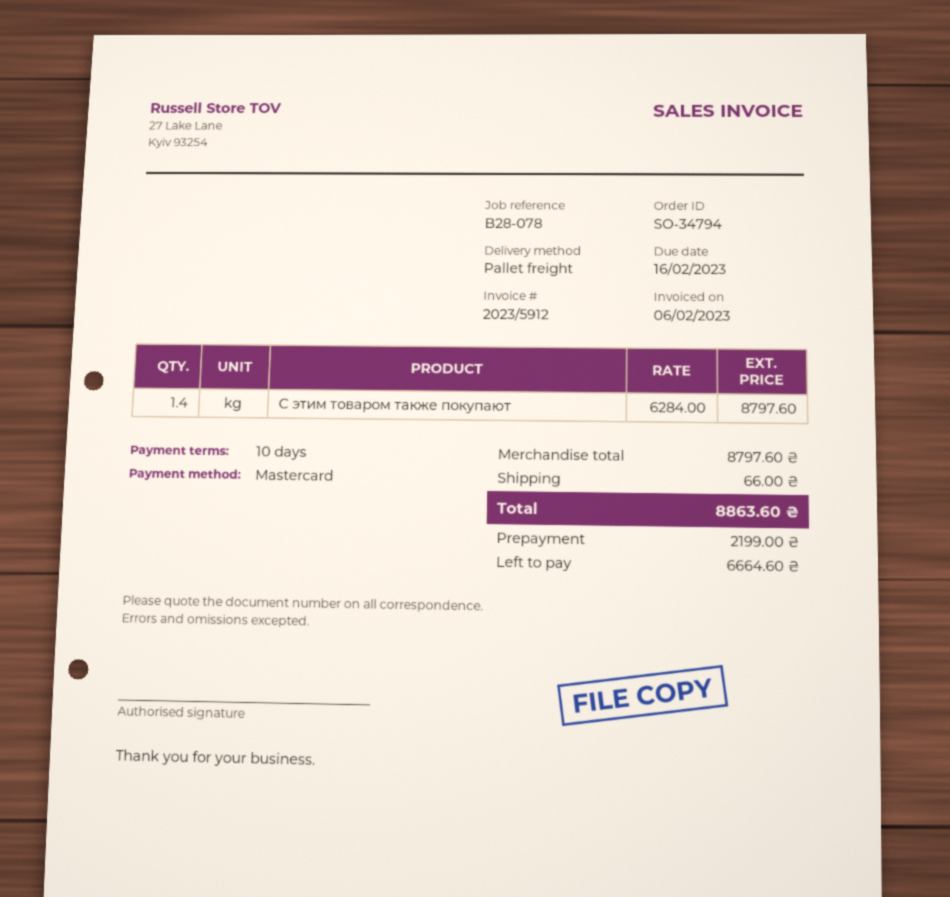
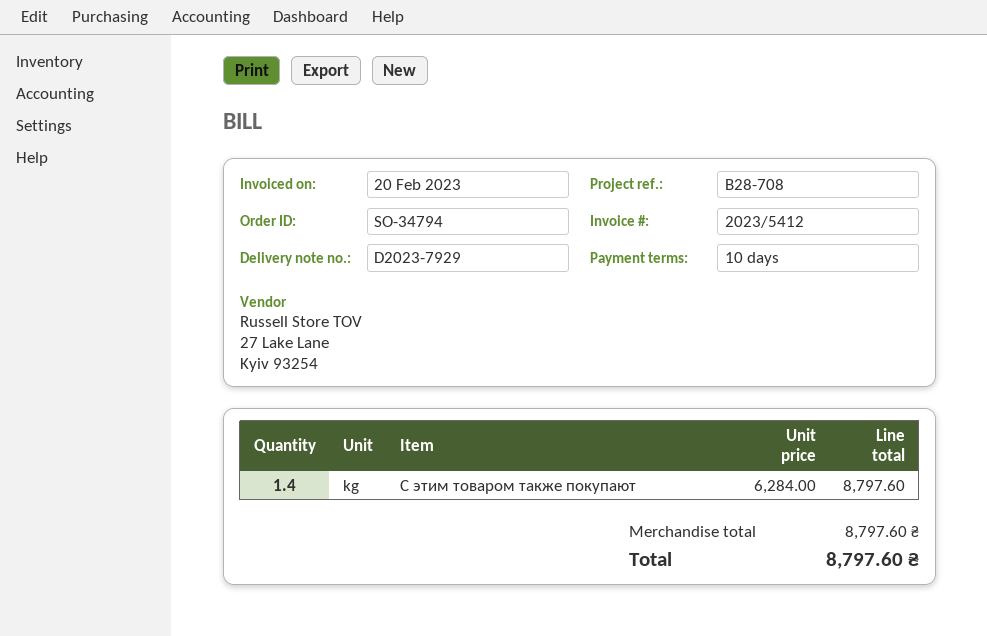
invoice number: 2023/5912 -> 2023/5412
invoice date: 2023-02-06 -> 2023-02-20
reference: B28-078 -> B28-708
shipping: 66.00 -> none
total: 8863.60 -> 8797.60

